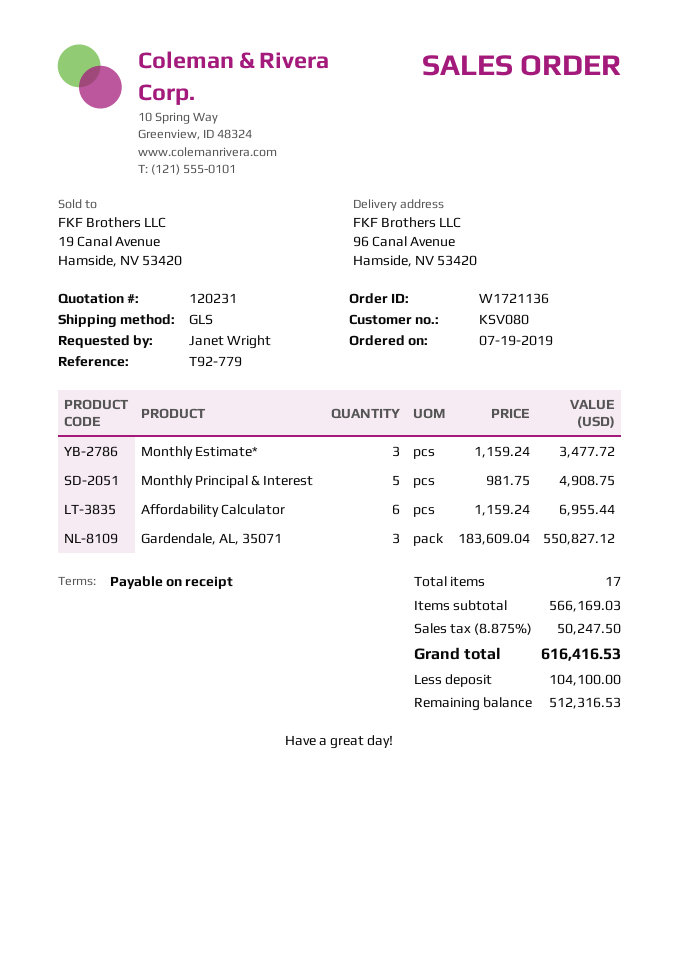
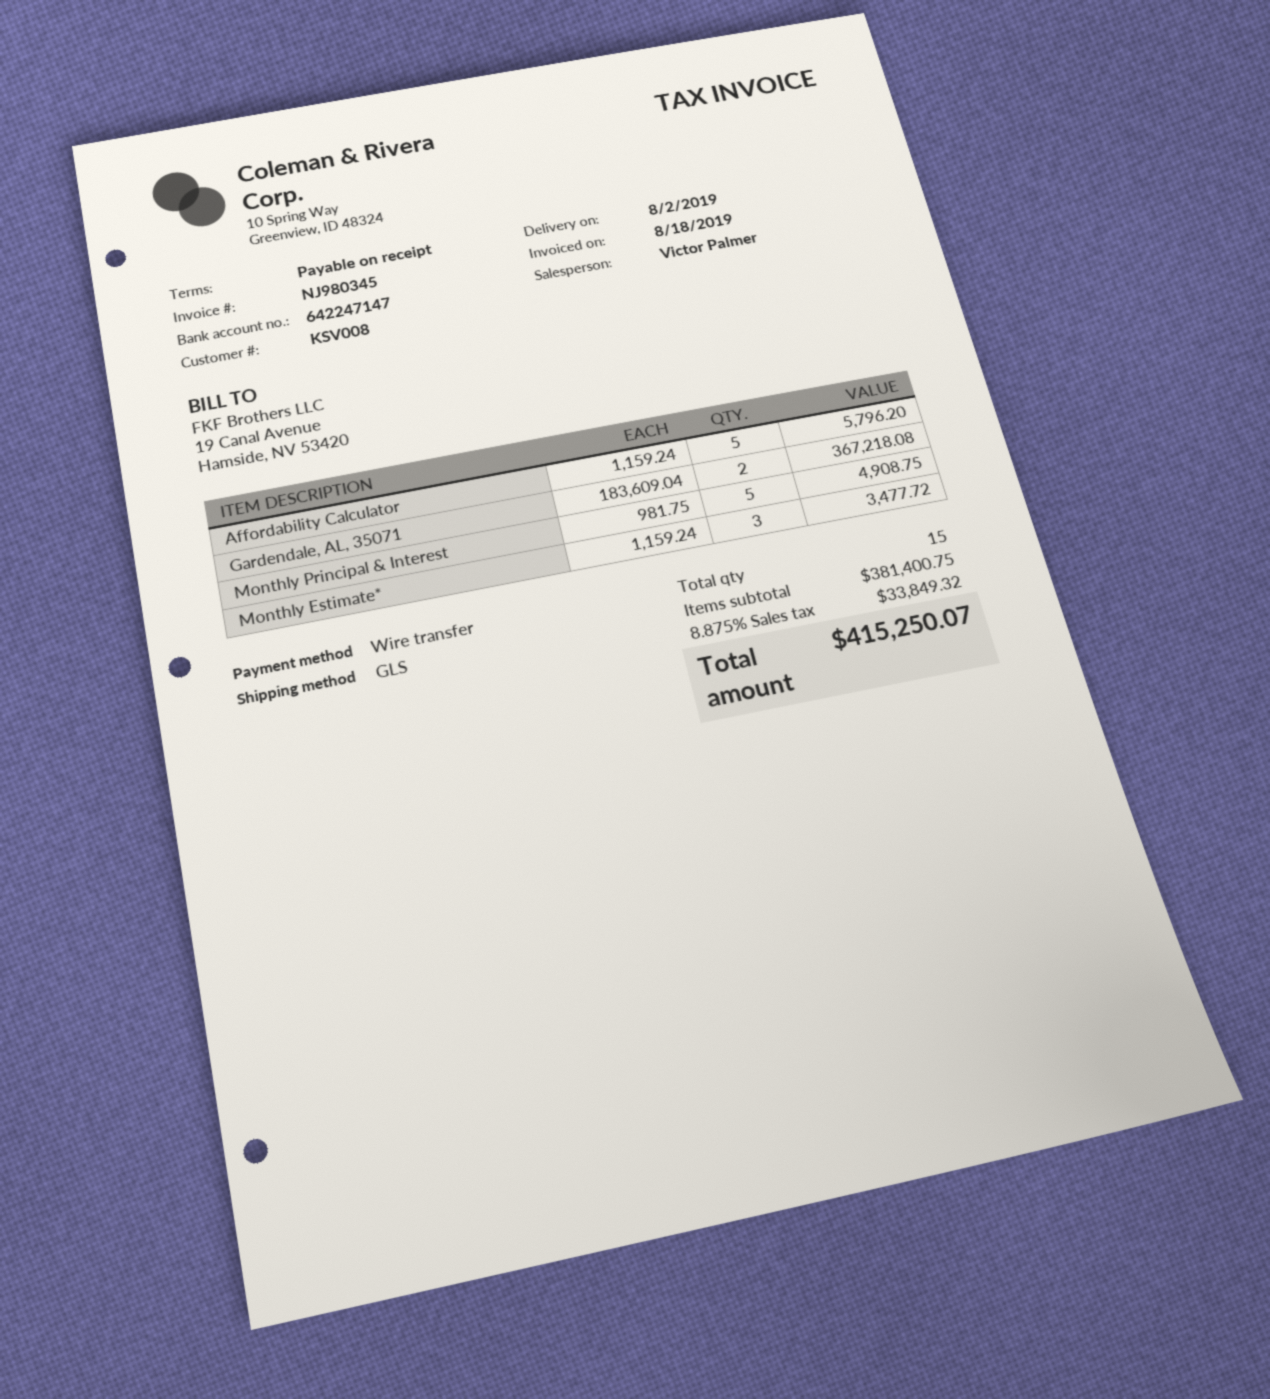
customer number: KSV080 -> KSV008
Affordability Calculator: 6 x 1159.24 = 6955.44 -> 5 x 1159.24 = 5796.20
Gardendale, AL, 35071: 3 x 183609.04 = 550827.12 -> 2 x 183609.04 = 367218.08
total quantity: 17 -> 15
subtotal: 566169.03 -> 381400.75
tax: 8.875% = 50247.50 -> 8.875% = 33849.32
total: 616416.53 -> 415250.07

